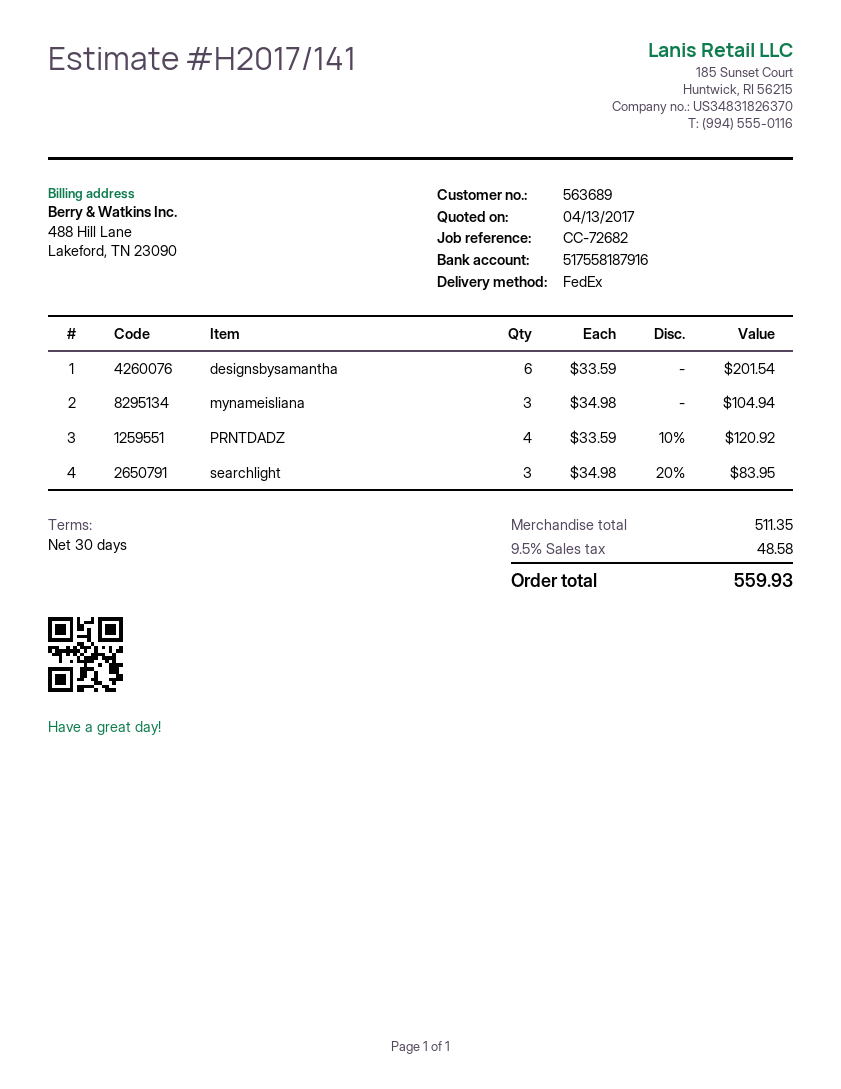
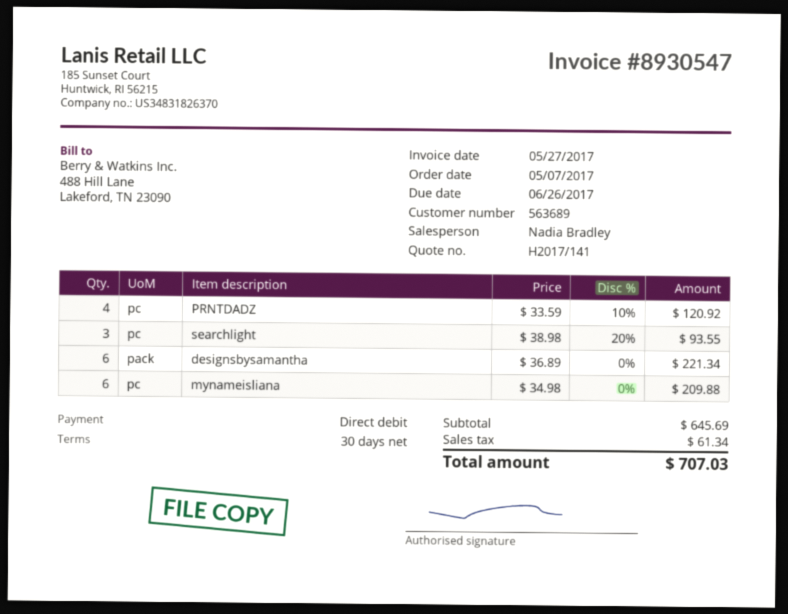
designsbysamantha: 6 x 33.59 = 201.54 -> 6 x 36.89 = 221.34
mynameisliana: 3 x 34.98 = 104.94 -> 6 x 34.98 = 209.88
searchlight: 3 x 34.98 - 20% = 83.95 -> 3 x 38.98 - 20% = 93.55
subtotal: 511.35 -> 645.69
tax: 48.58 -> 61.34
total: 559.93 -> 707.03

